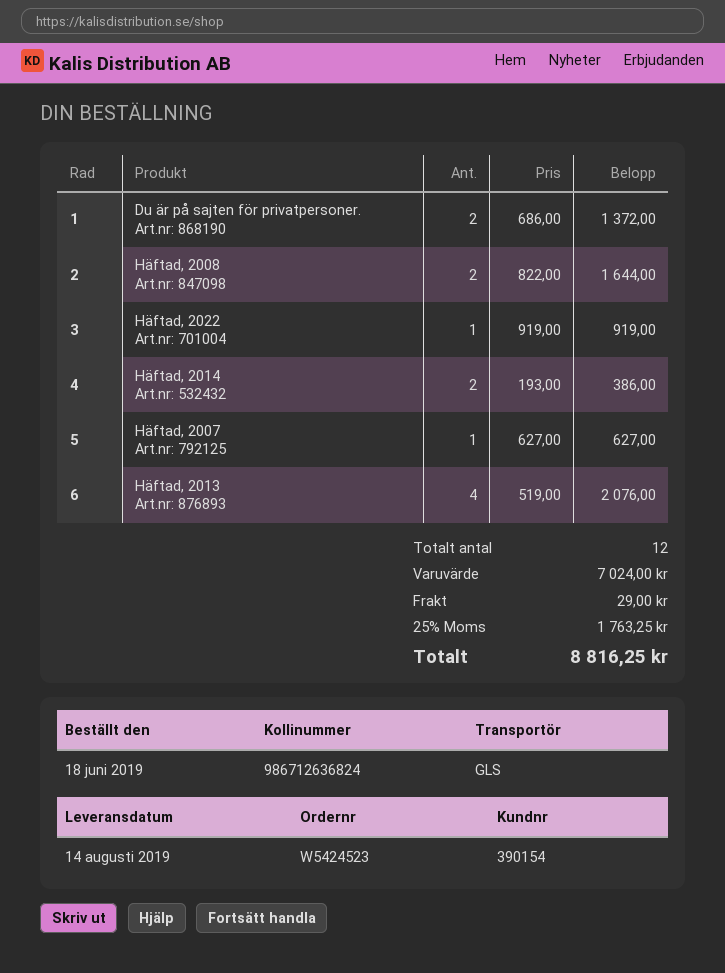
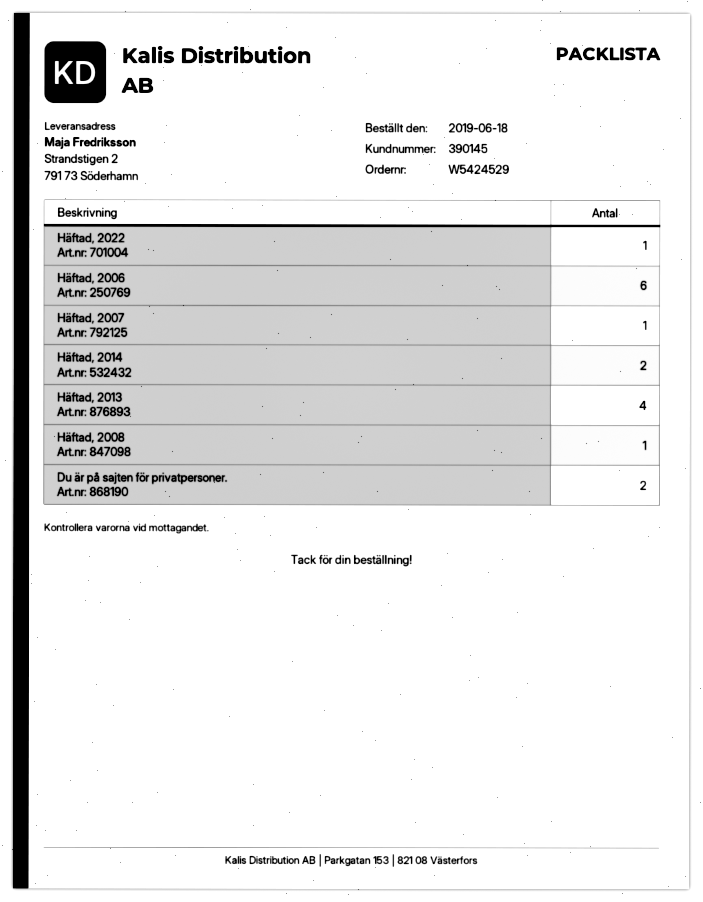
order number: W5424523 -> W5424529
customer number: 390154 -> 390145
Häftad, 2008: 2 -> 1
Häftad, 2006: none -> 6

